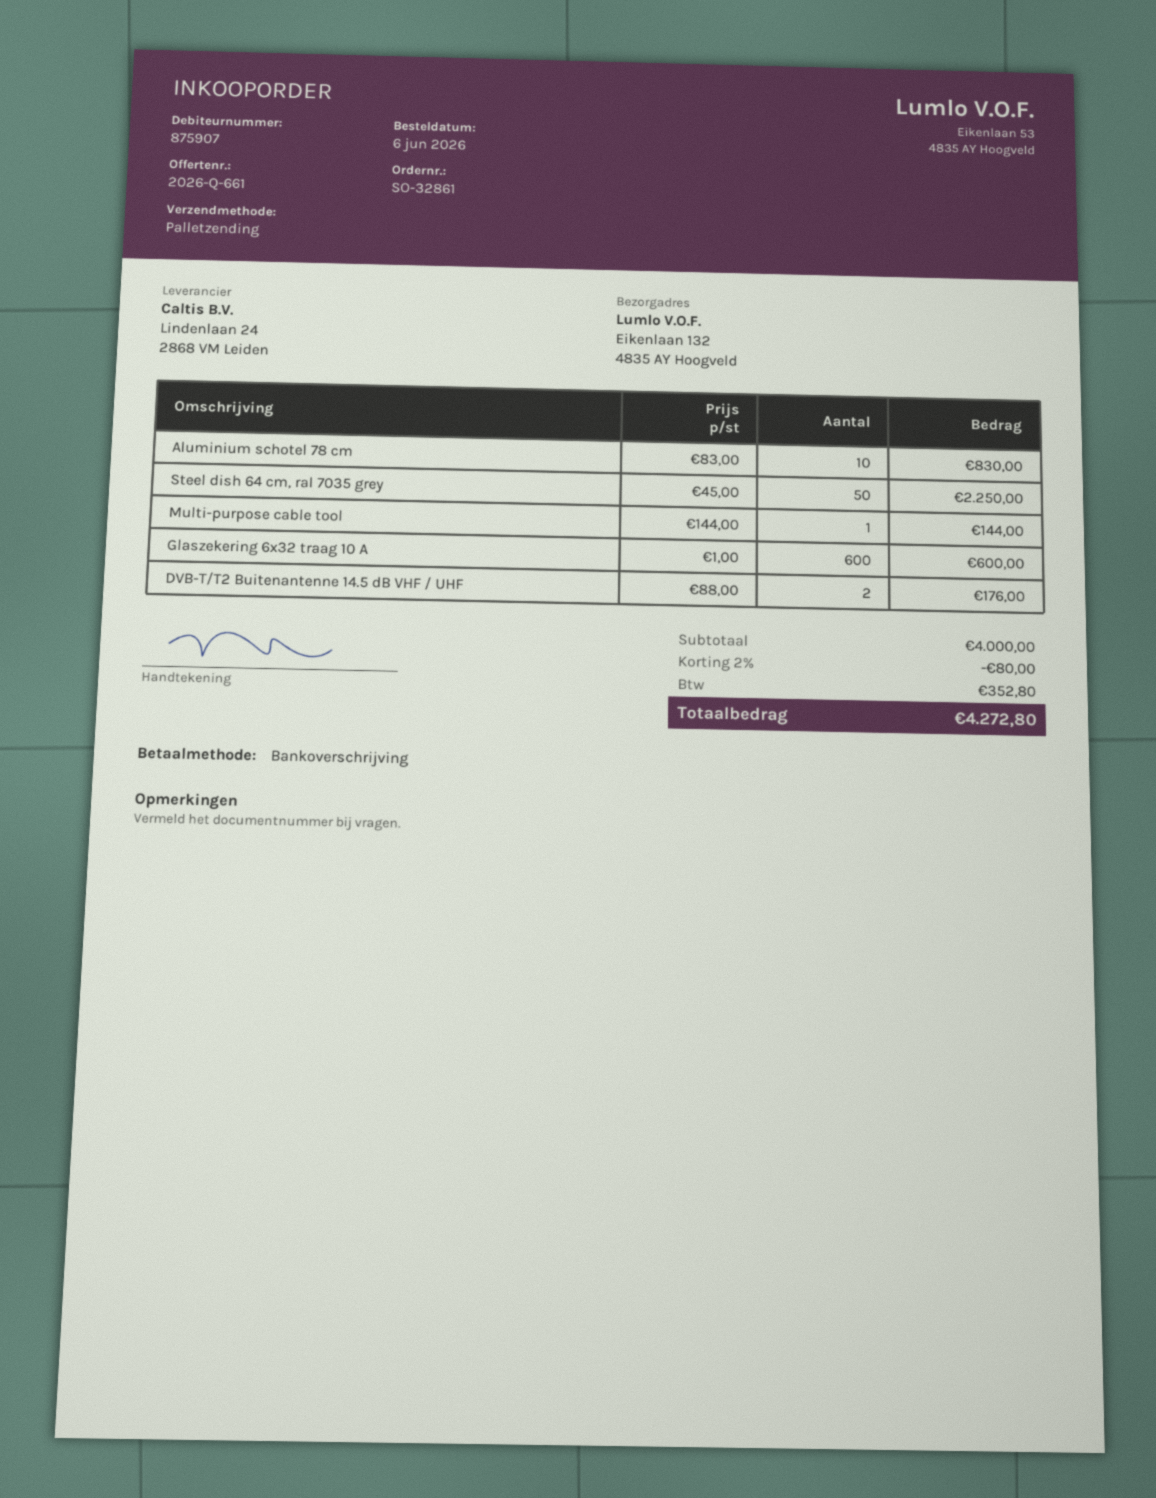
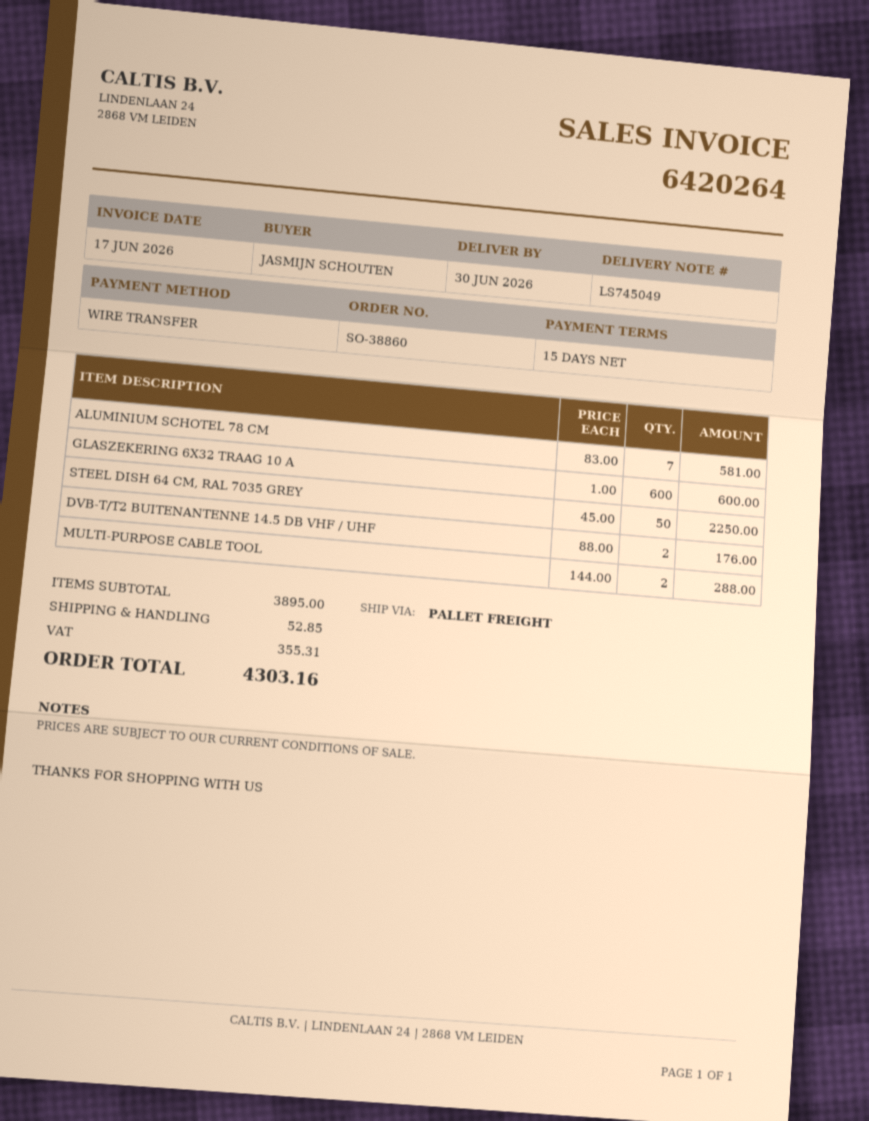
order number: SO-32861 -> SO-38860
Aluminium schotel 78 cm: 10 x 83.00 = 830.00 -> 7 x 83.00 = 581.00
Multi-purpose cable tool: 1 x 144.00 = 144.00 -> 2 x 144.00 = 288.00
subtotal: 4000.00 -> 3895.00
discount: 2% = 80.00 -> none
shipping: none -> 52.85
tax: 352.80 -> 355.31
total: 4272.80 -> 4303.16

